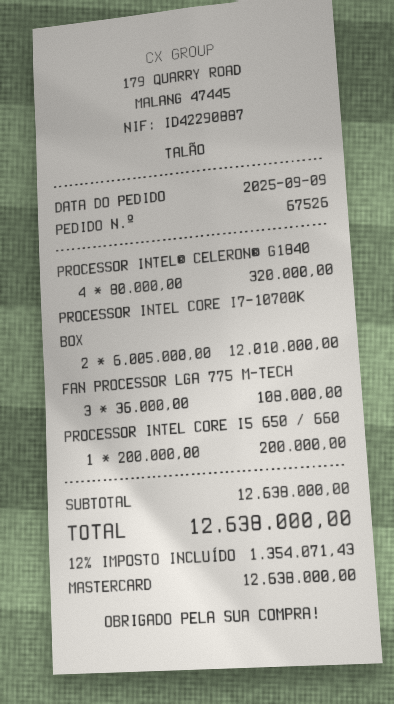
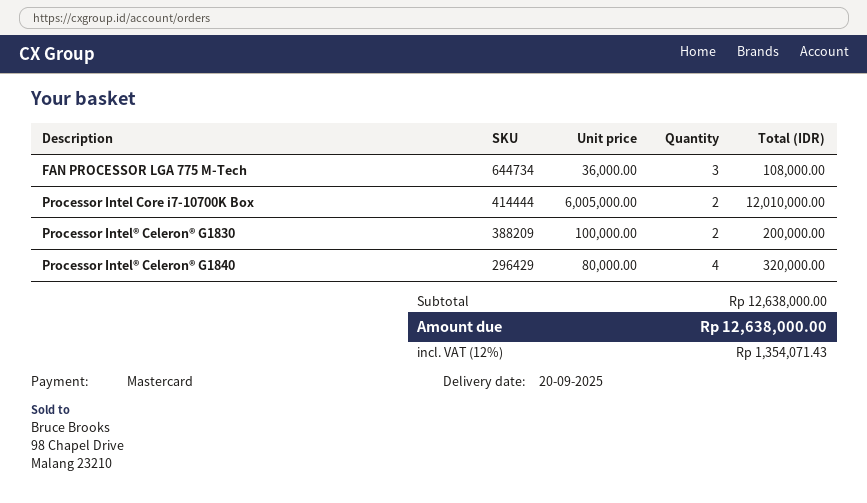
PROCESSOR INTEL CORE I5 650 / 660: 1 x 200000.00 = 200000.00 -> none
Processor Intel® Celeron® G1830: none -> 2 x 100000.00 = 200000.00

